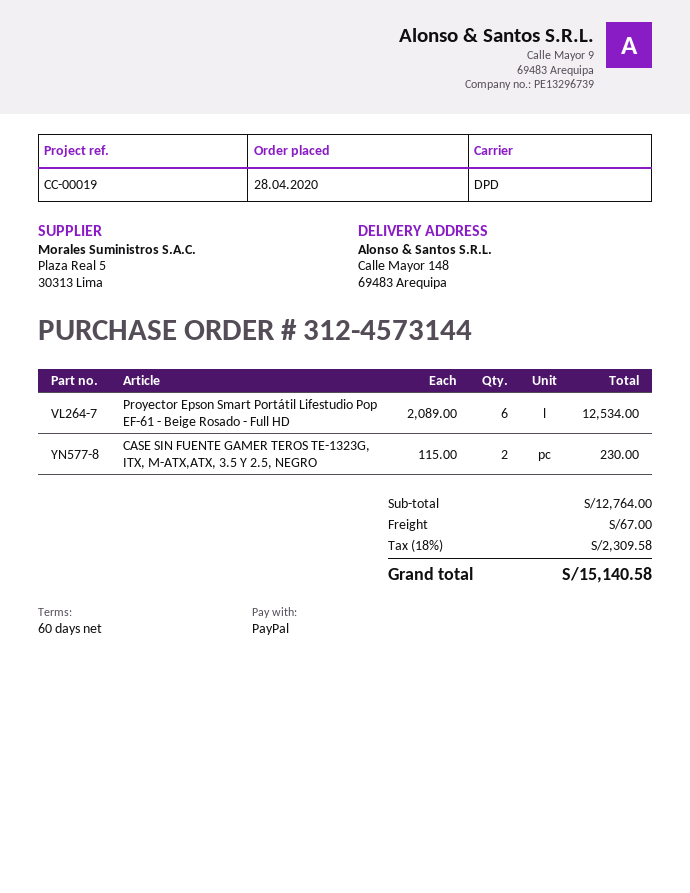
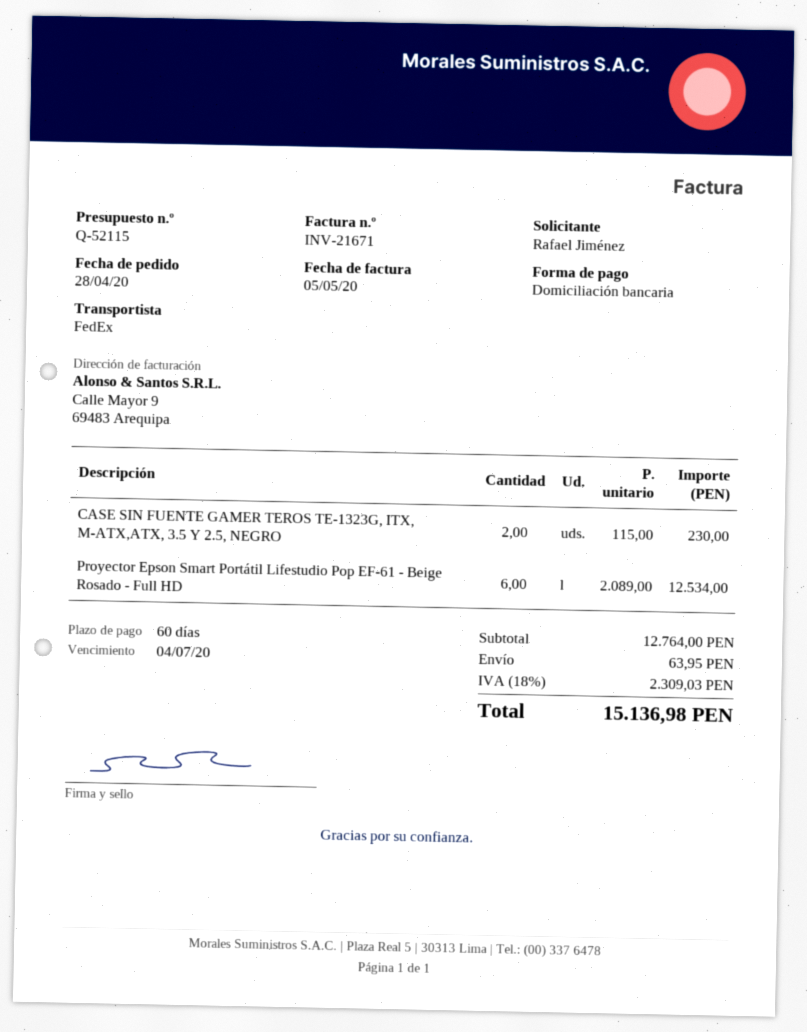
payment method: PayPal -> direct debit
shipping method: DPD -> FedEx
shipping: 67.00 -> 63.95
tax: 18% = 2309.58 -> 18% = 2309.03
total: 15140.58 -> 15136.98

